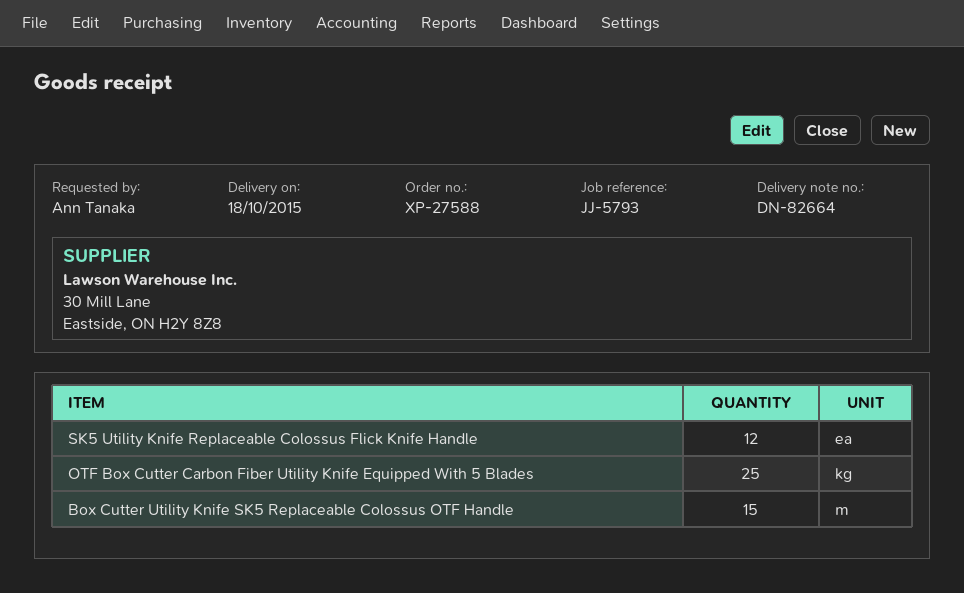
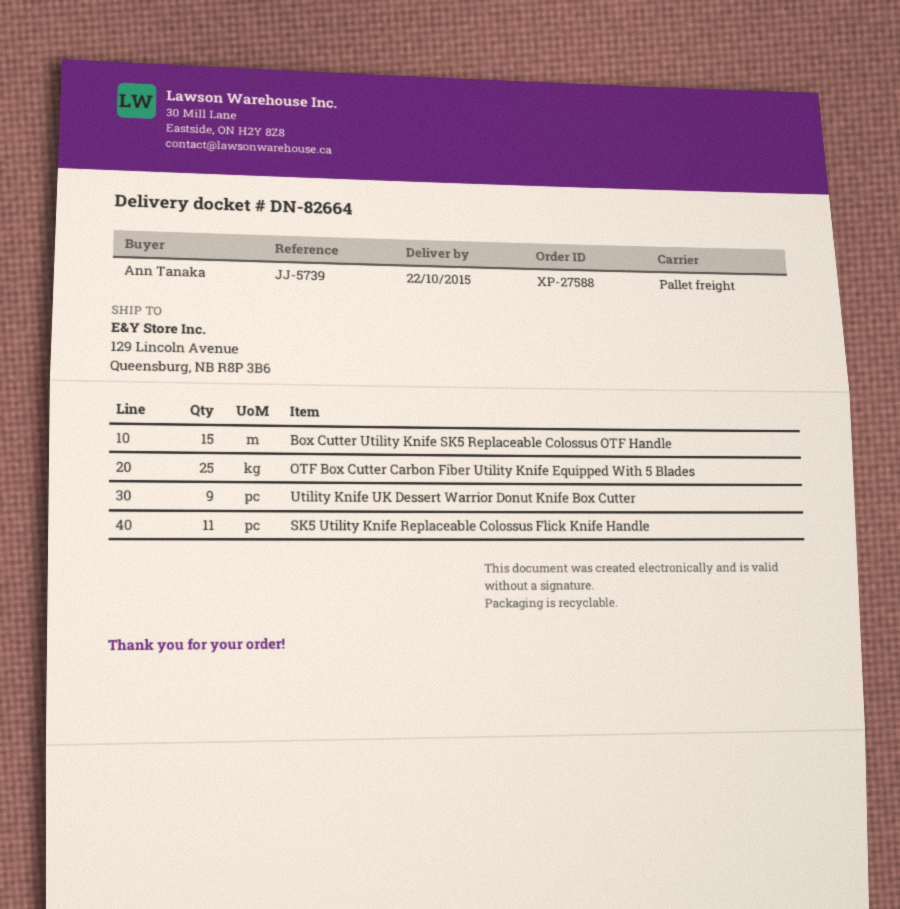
delivery date: 2015-10-18 -> 2015-10-22
reference: JJ-5793 -> JJ-5739
SK5 Utility Knife Replaceable Colossus Flick Knife Handle: 12 -> 11
Utility Knife UK Dessert Warrior Donut Knife Box Cutter: none -> 9

